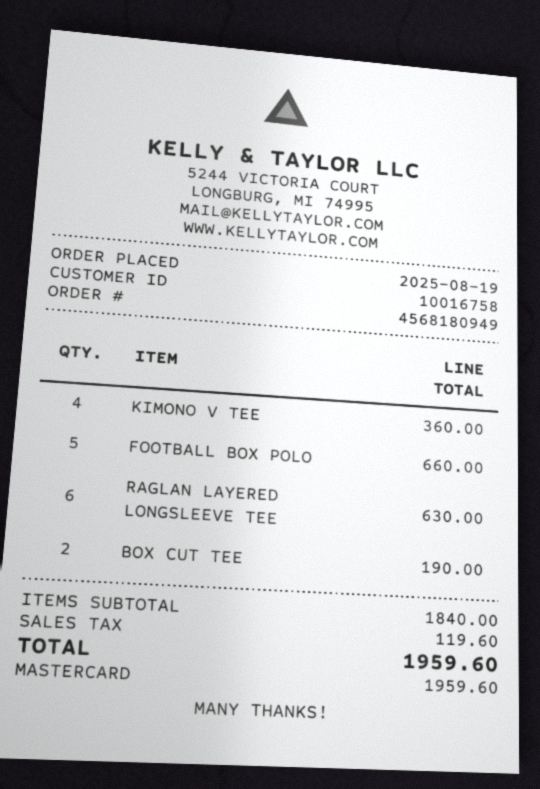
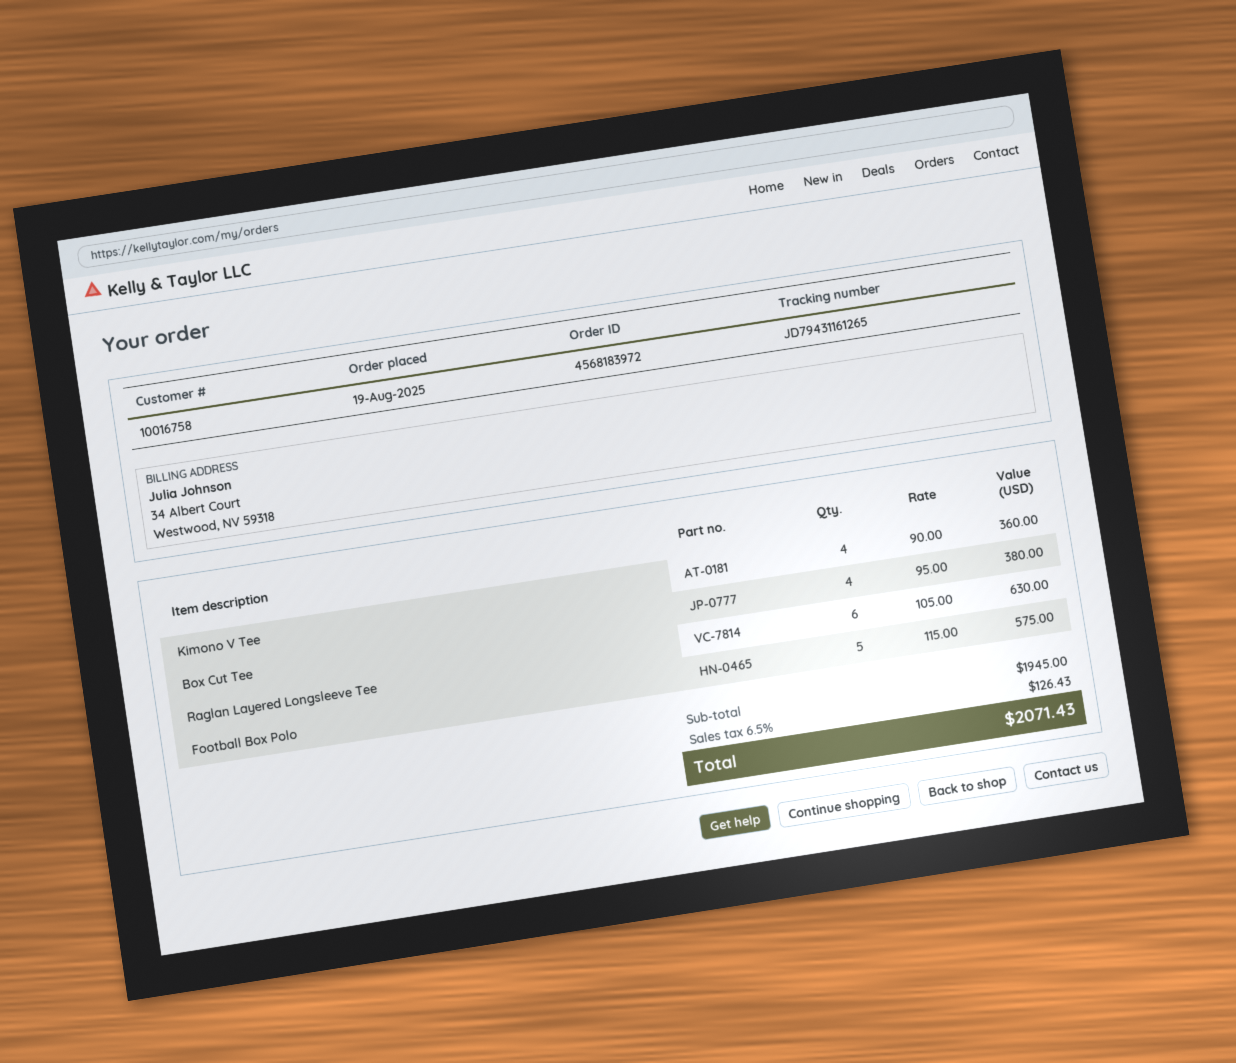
order number: 4568180949 -> 4568183972
FOOTBALL BOX POLO: 5 for 660.00 -> 5 for 575.00
BOX CUT TEE: 2 for 190.00 -> 4 for 380.00
subtotal: 1840.00 -> 1945.00
tax: 119.60 -> 126.43
total: 1959.60 -> 2071.43

